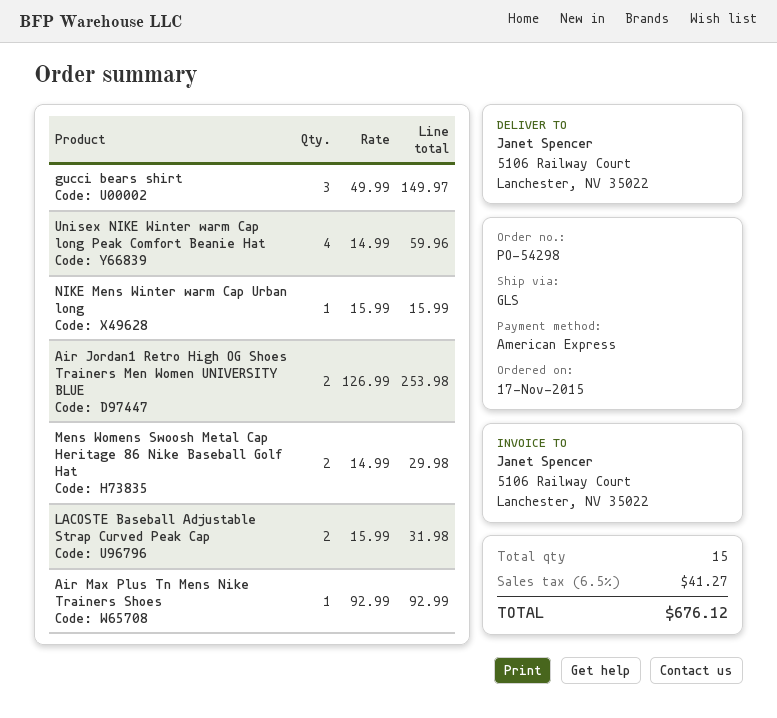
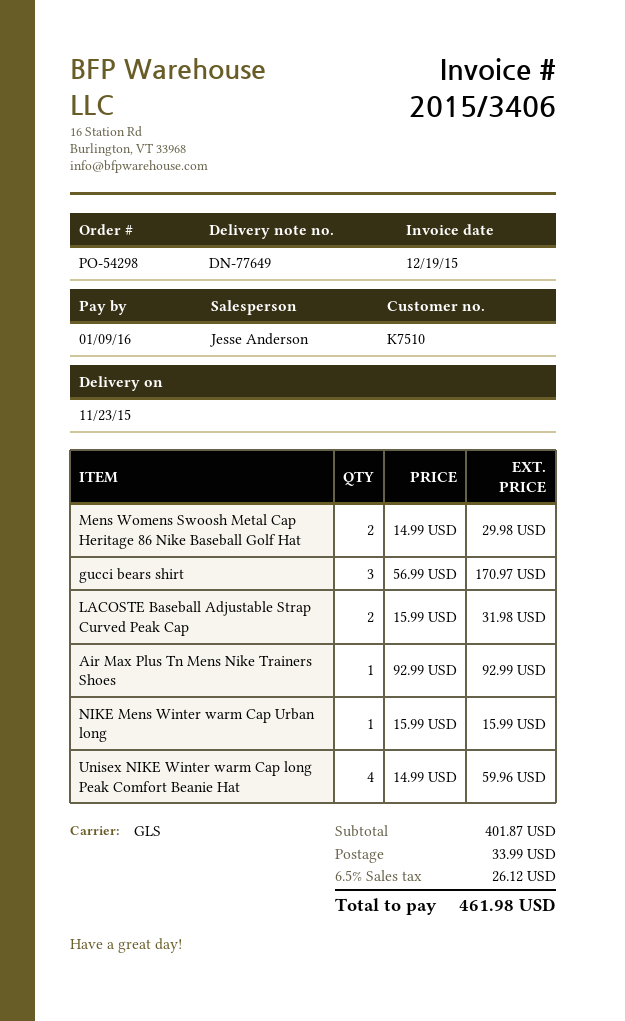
gucci bears shirt: 3 x 49.99 = 149.97 -> 3 x 56.99 = 170.97
Air Jordan1 Retro High OG Shoes Trainers Men Women UNIVERSITY BLUE: 2 x 126.99 = 253.98 -> none
shipping: none -> 33.99
tax: 6.5% = 41.27 -> 6.5% = 26.12
total: 676.12 -> 461.98

